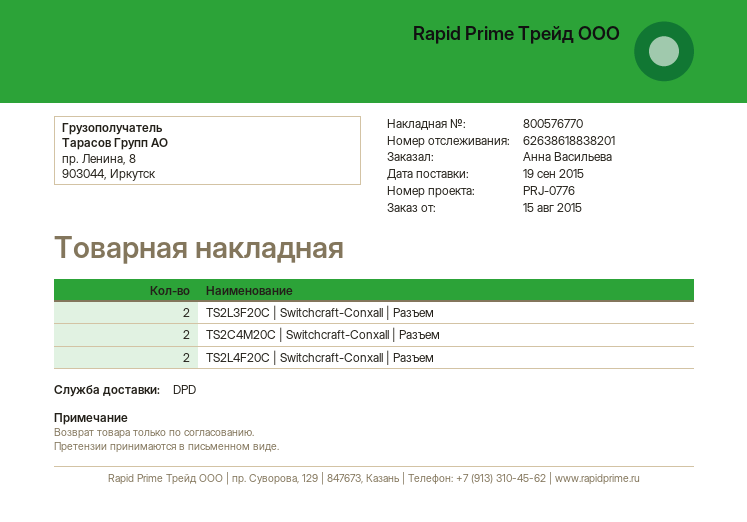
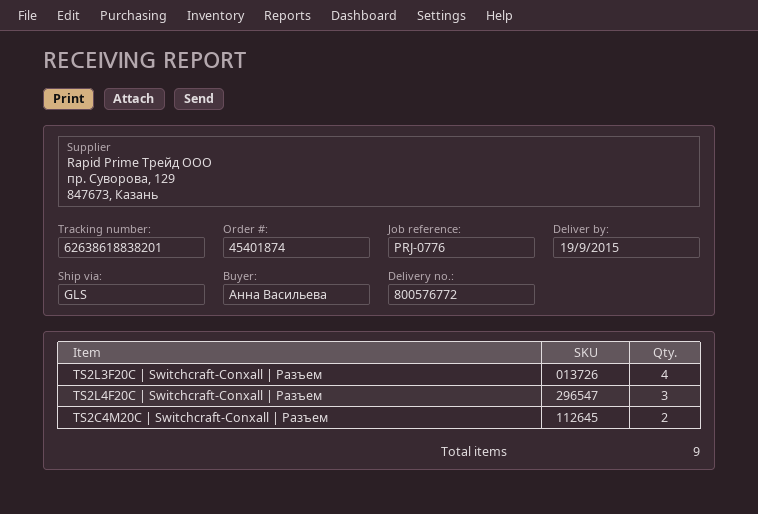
delivery note number: 800576770 -> 800576772
shipping method: DPD -> GLS
TS2L3F20C | Switchcraft-Conxall | Разъем: 2 -> 4
TS2L4F20C | Switchcraft-Conxall | Разъем: 2 -> 3

